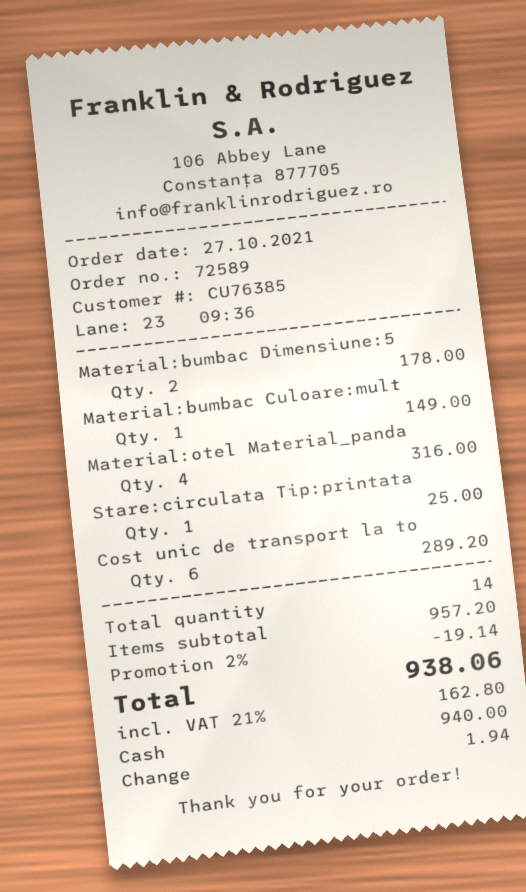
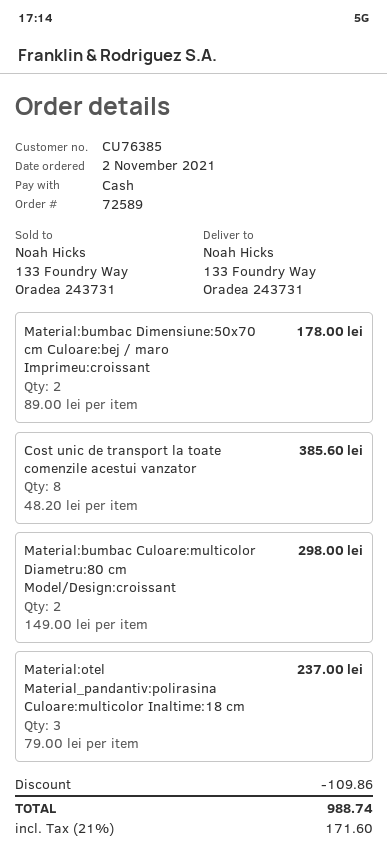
order date: 2021-10-27 -> 2021-11-02
Material:bumbac Culoare:mult: 1 for 149.00 -> 2 for 298.00
Material:otel Material_panda: 4 for 316.00 -> 3 for 237.00
Stare:circulata Tip:printata: 1 for 25.00 -> none
Cost unic de transport la to: 6 for 289.20 -> 8 for 385.60
discount: 19.14 -> 109.86
tax: 21% = 162.80 -> 21% = 171.60
total: 938.06 -> 988.74

